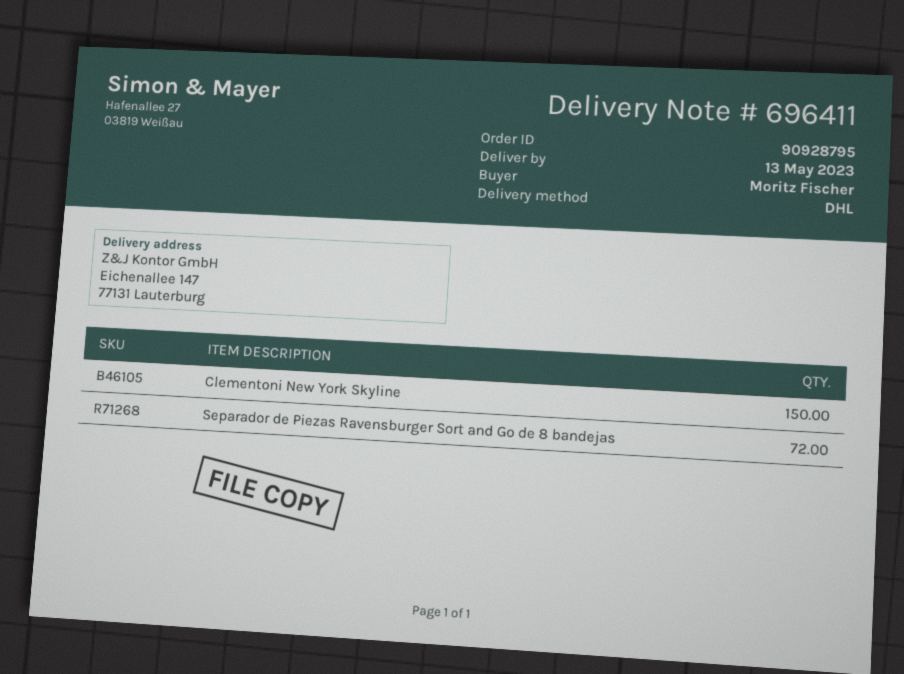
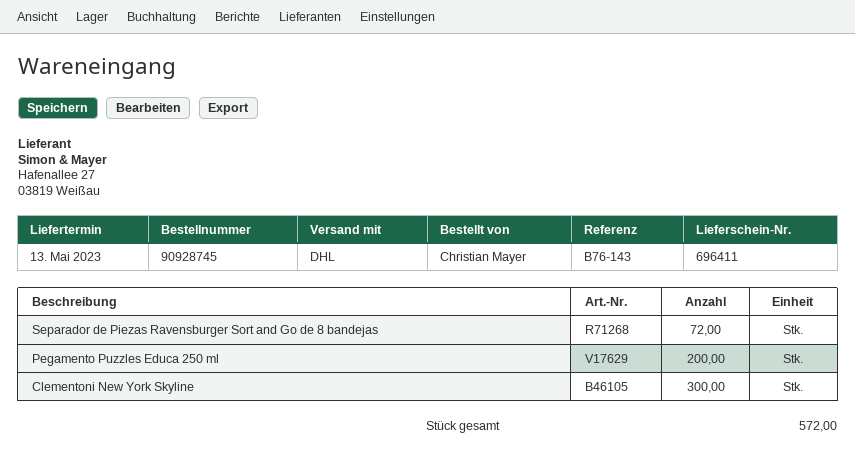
order number: 90928795 -> 90928745
ordered by: Moritz Fischer -> Christian Mayer
Clementoni New York Skyline: 150 -> 300
Pegamento Puzzles Educa 250 ml: none -> 200

